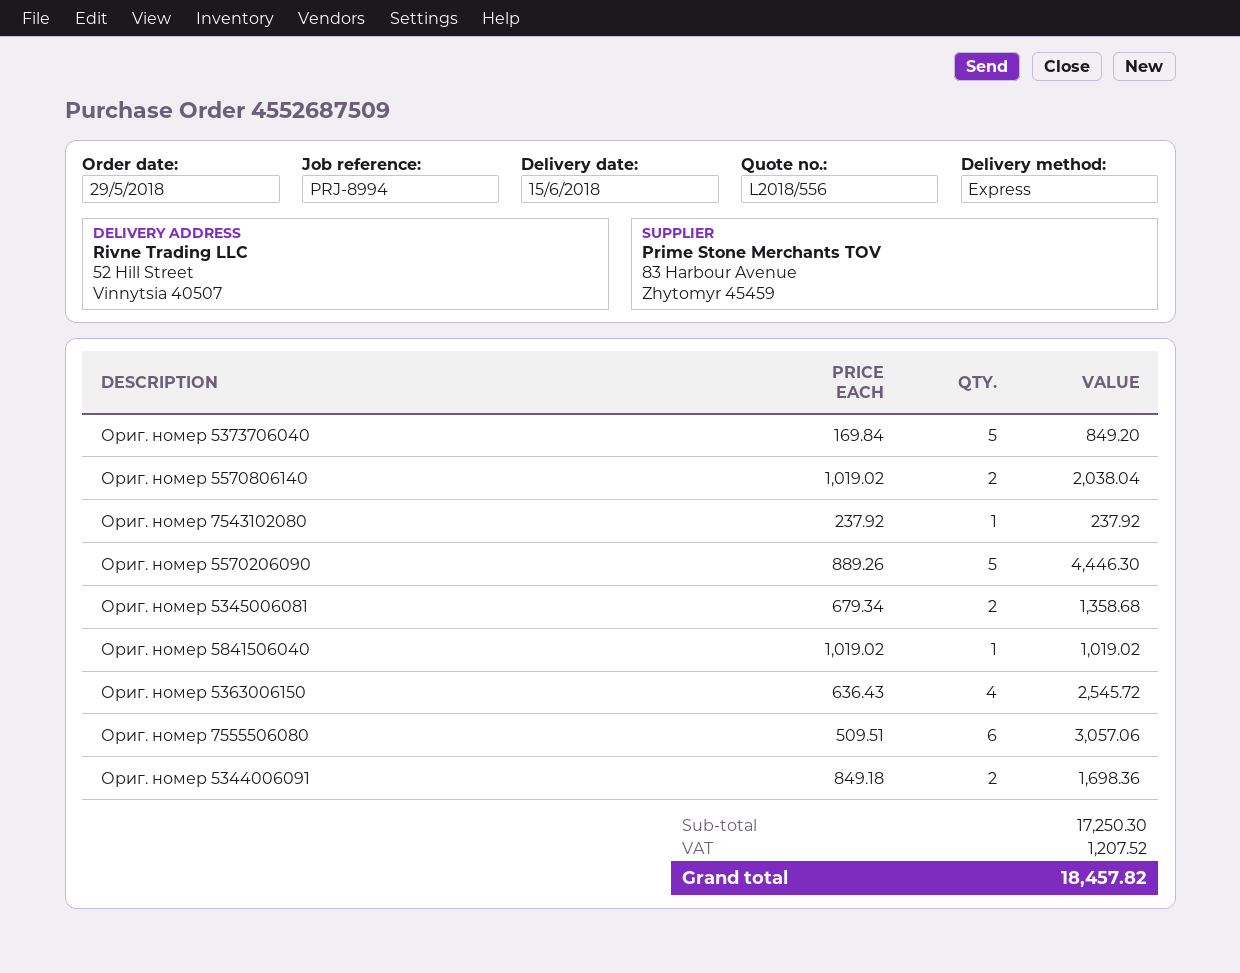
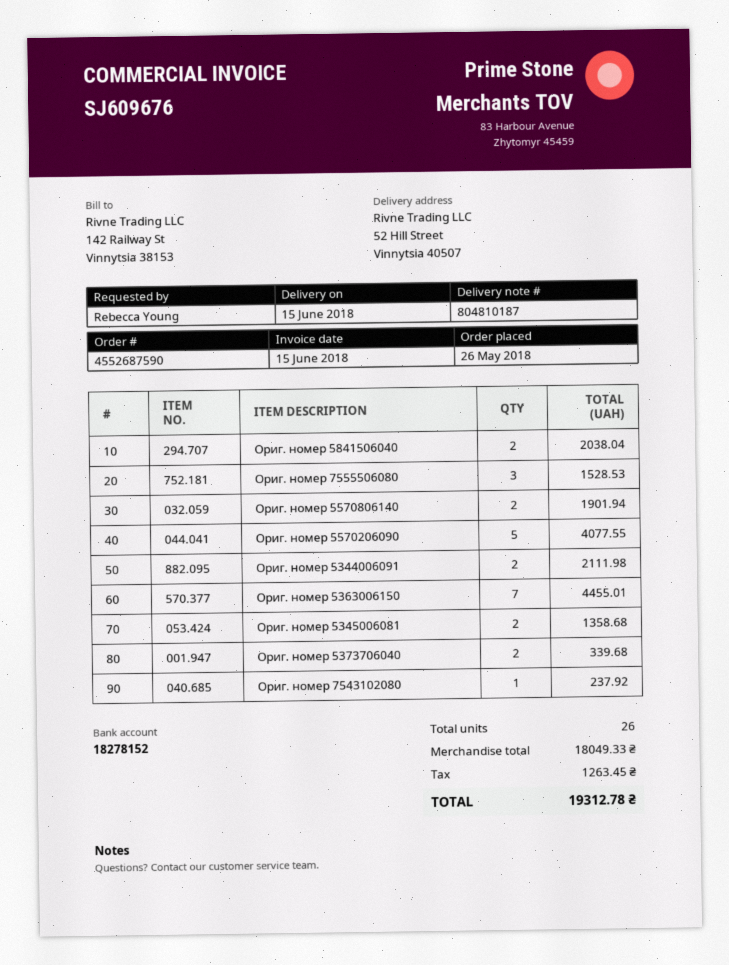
order number: 4552687509 -> 4552687590
order date: 2018-05-29 -> 2018-05-26
Ориг. номер 5373706040: 5 for 849.20 -> 2 for 339.68
Ориг. номер 5570806140: 2 for 2038.04 -> 2 for 1901.94
Ориг. номер 5570206090: 5 for 4446.30 -> 5 for 4077.55
Ориг. номер 5841506040: 1 for 1019.02 -> 2 for 2038.04
Ориг. номер 5363006150: 4 for 2545.72 -> 7 for 4455.01
Ориг. номер 7555506080: 6 for 3057.06 -> 3 for 1528.53
Ориг. номер 5344006091: 2 for 1698.36 -> 2 for 2111.98
subtotal: 17250.30 -> 18049.33
tax: 1207.52 -> 1263.45
total: 18457.82 -> 19312.78

